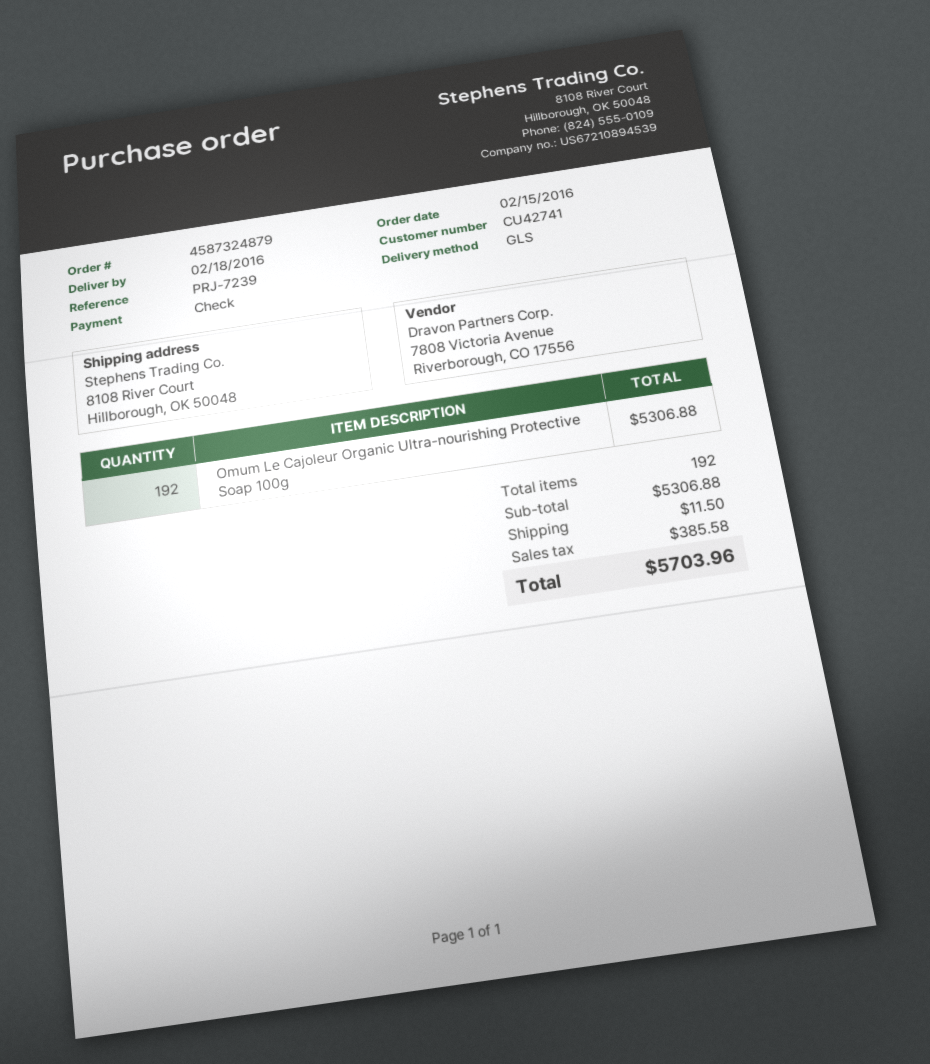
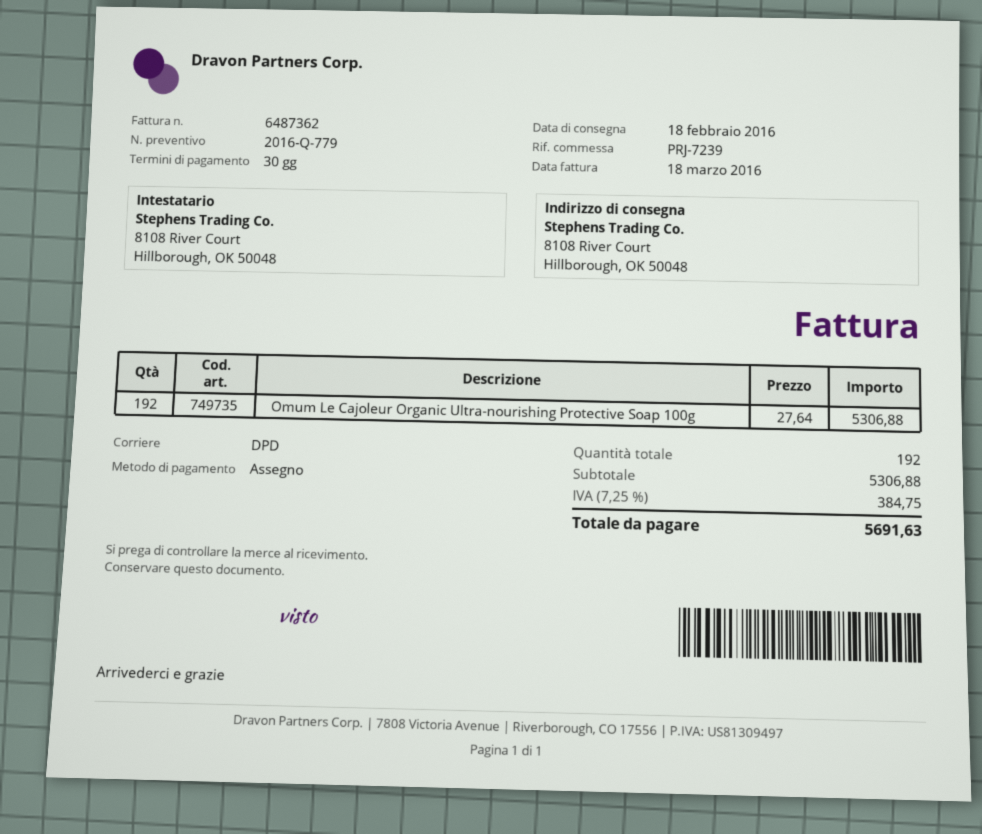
shipping method: GLS -> DPD
shipping: 11.50 -> none
tax: 385.58 -> 384.75
total: 5703.96 -> 5691.63

